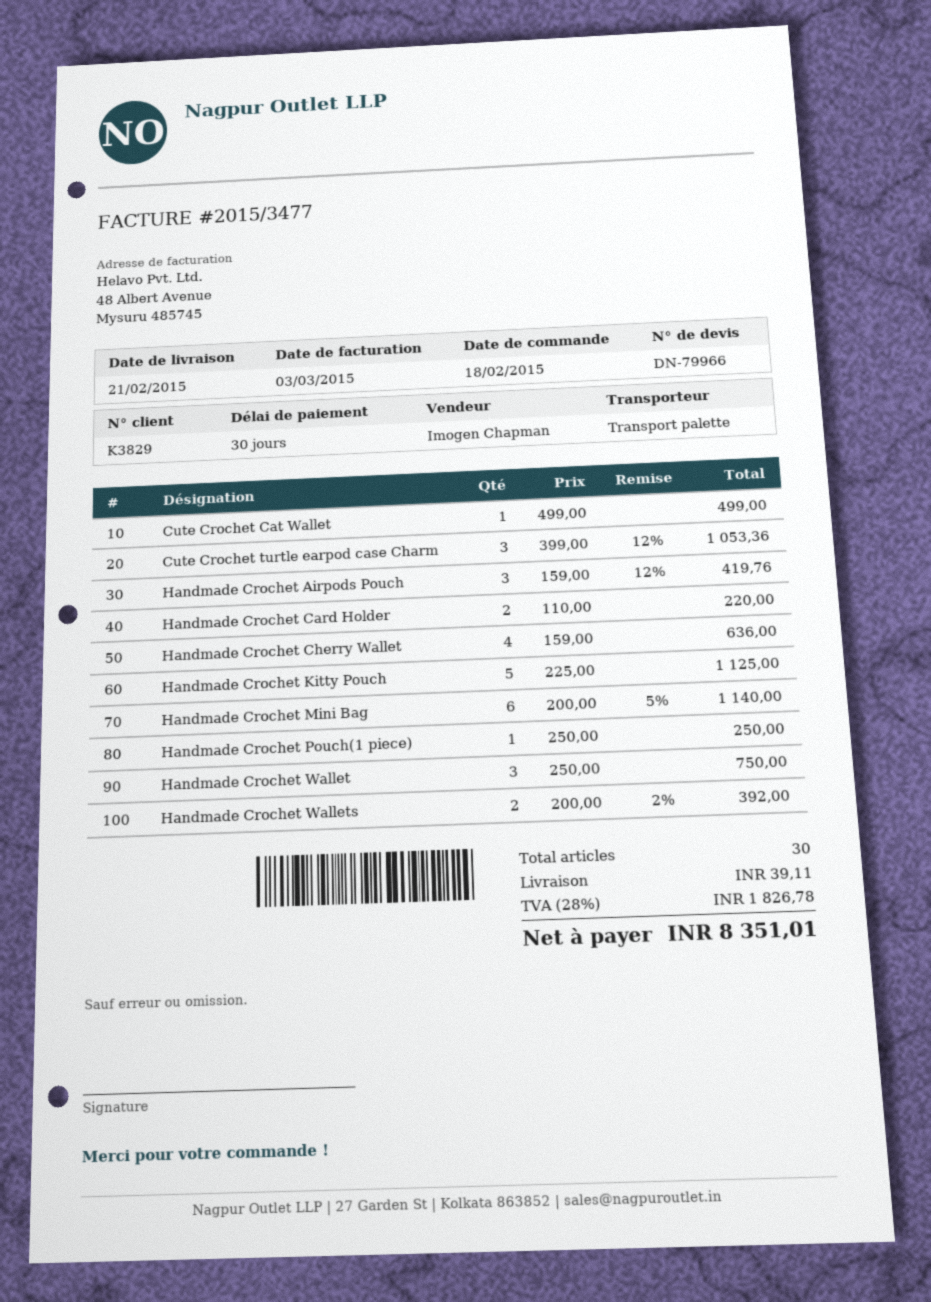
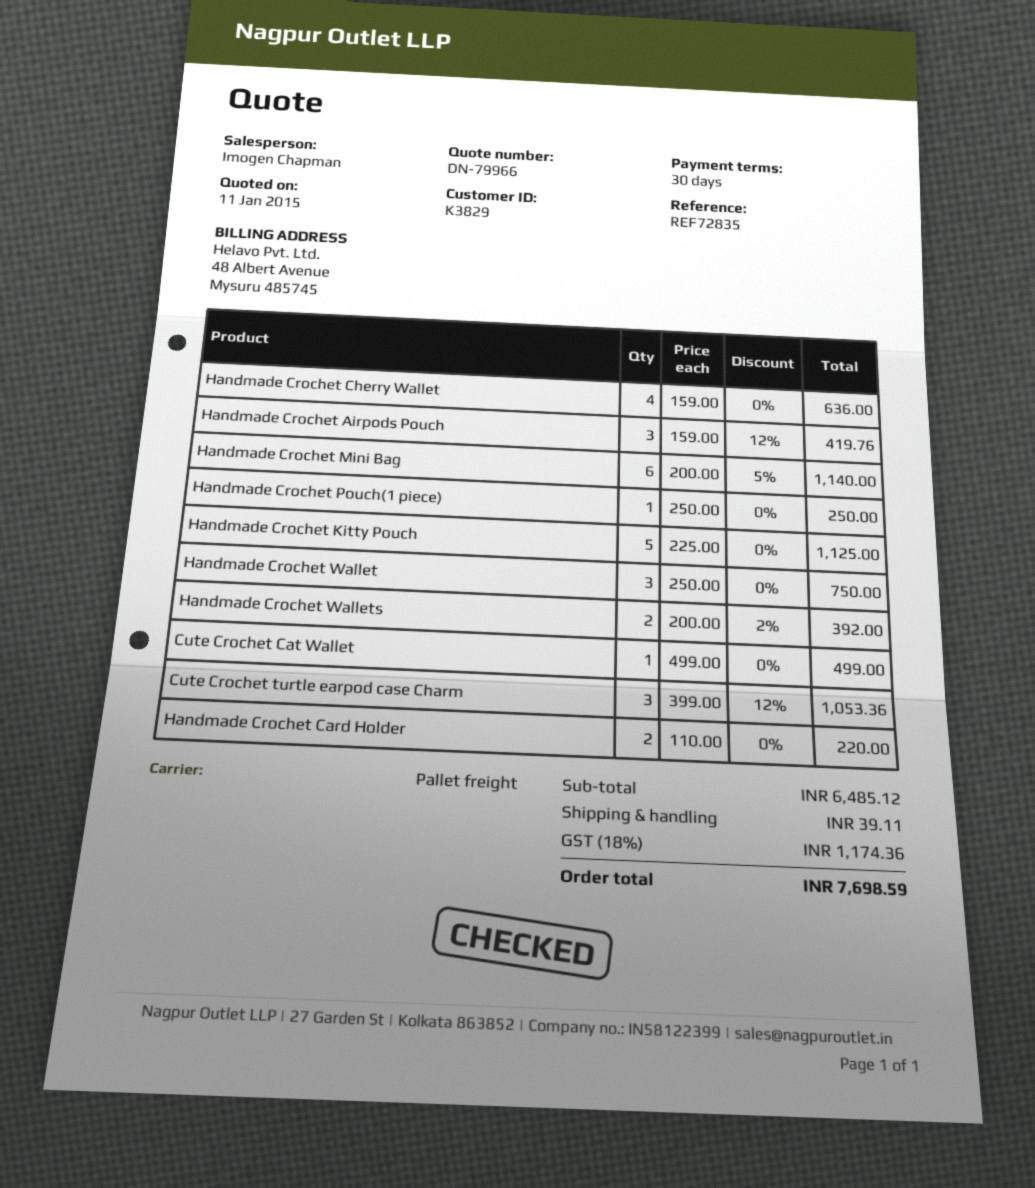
tax: 28% = 1826.78 -> 18% = 1174.36
total: 8351.01 -> 7698.59

